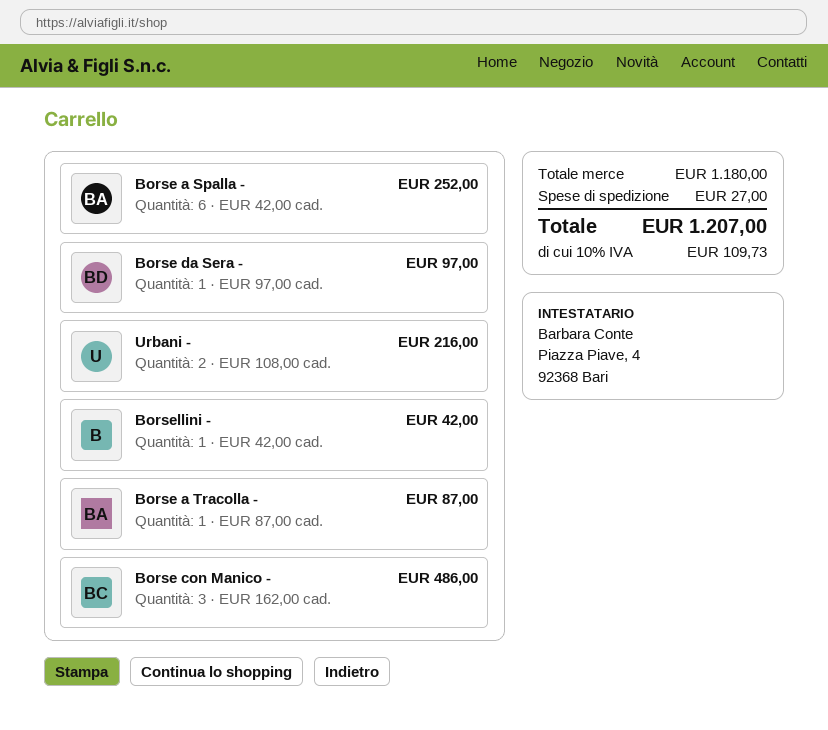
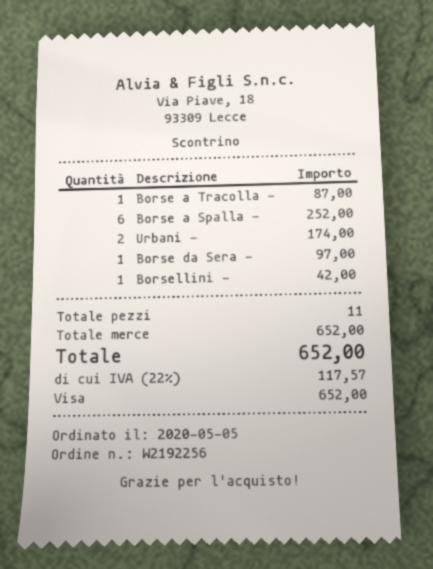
Urbani -: 2 for 216.00 -> 2 for 174.00
Borse con Manico -: 3 for 486.00 -> none
subtotal: 1180.00 -> 652.00
shipping: 27.00 -> none
tax: 10% = 109.73 -> 22% = 117.57
total: 1207.00 -> 652.00

